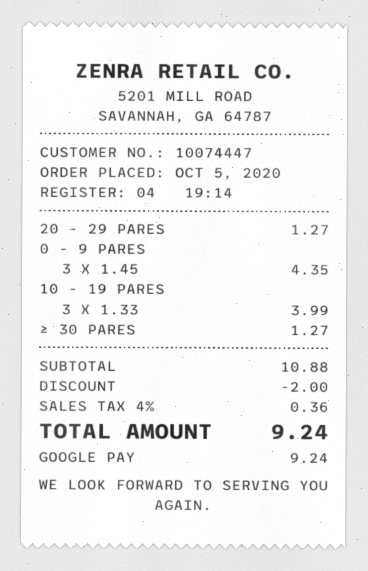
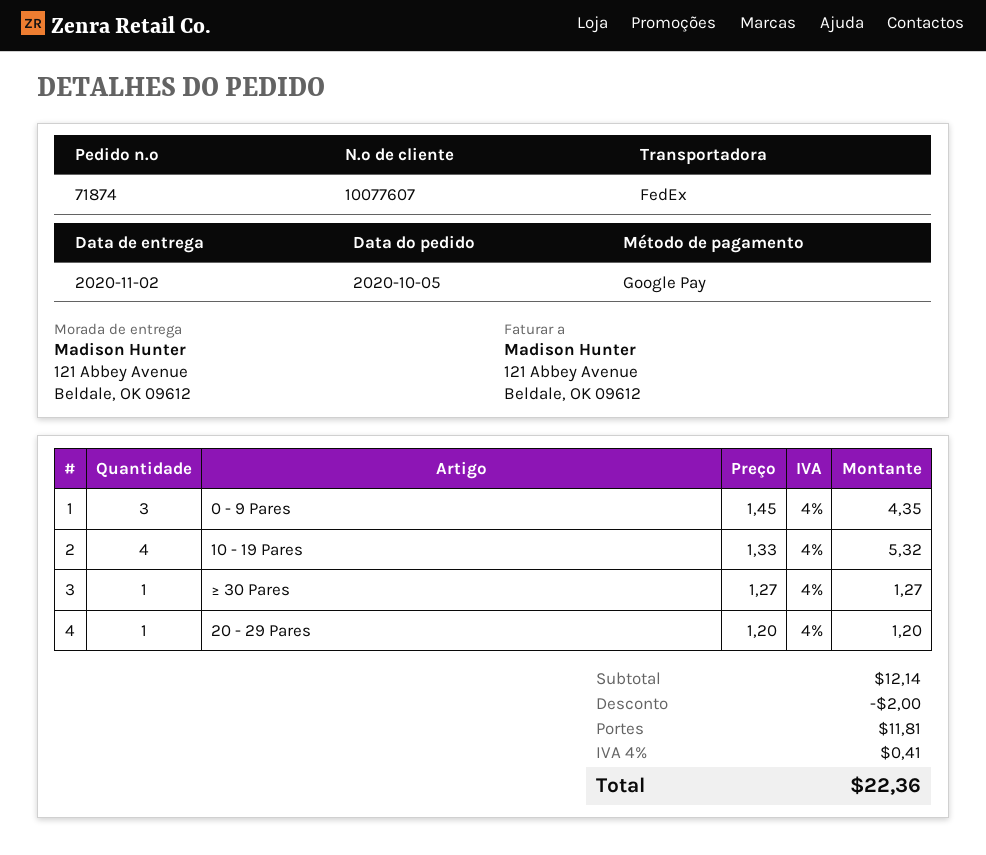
customer number: 10074447 -> 10077607
20 - 29 PARES: 1 x 1.27 = 1.27 -> 1 x 1.20 = 1.20
10 - 19 PARES: 3 x 1.33 = 3.99 -> 4 x 1.33 = 5.32
subtotal: 10.88 -> 12.14
shipping: none -> 11.81
tax: 4% = 0.36 -> 4% = 0.41
total: 9.24 -> 22.36

